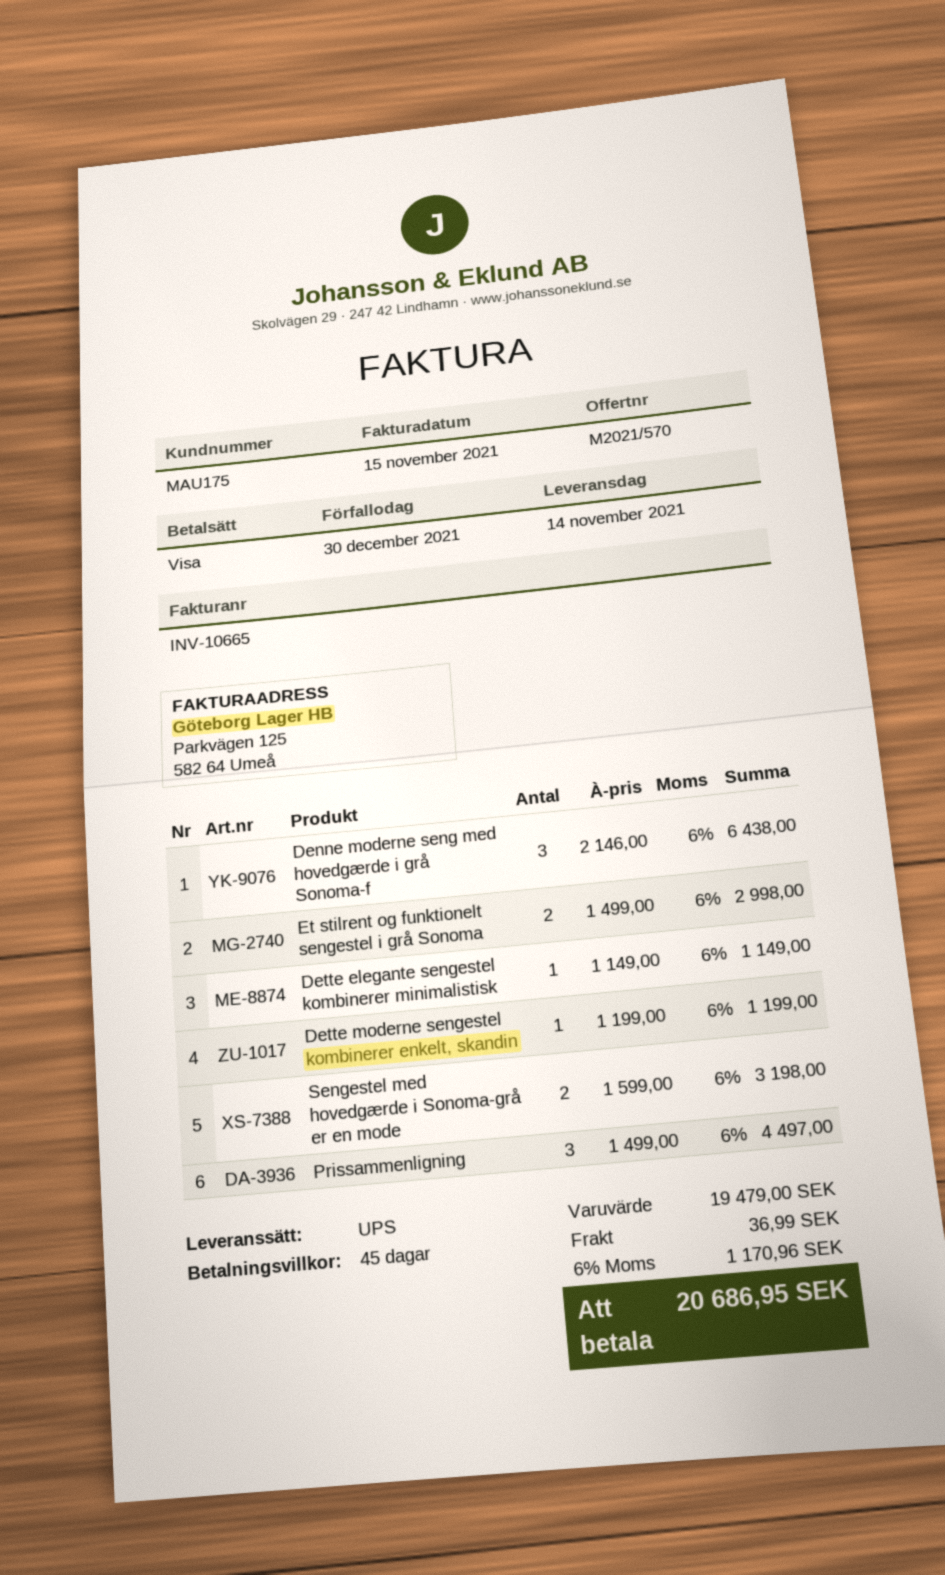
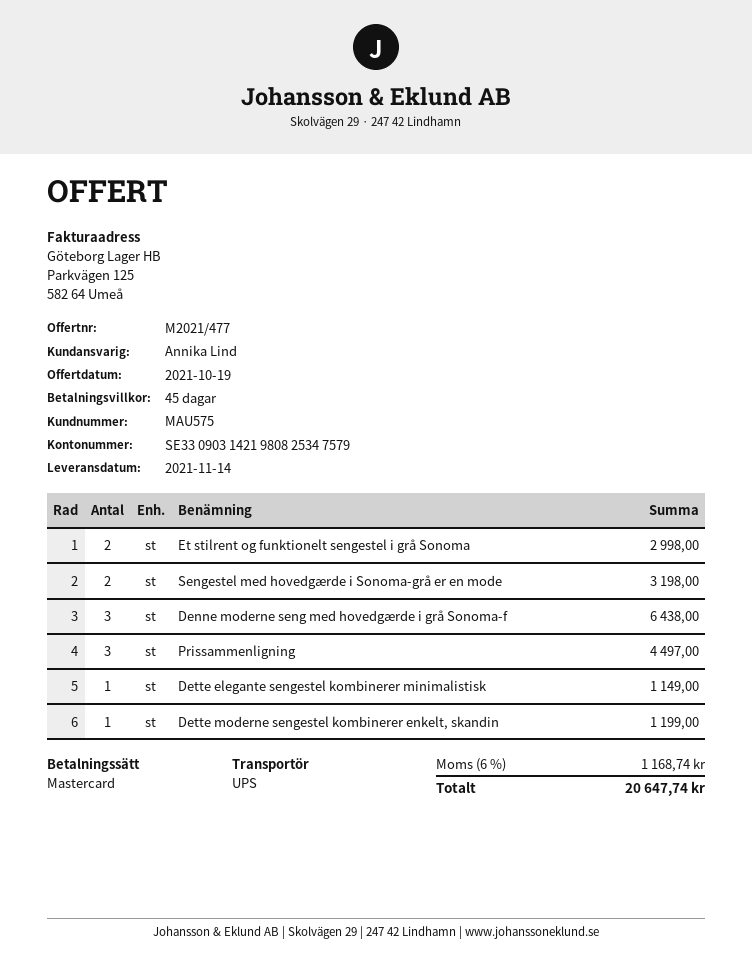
quote number: M2021/570 -> M2021/477
customer number: MAU175 -> MAU575
payment method: Visa -> Mastercard
shipping: 36.99 -> none
tax: 6% = 1170.96 -> 6% = 1168.74
total: 20686.95 -> 20647.74

